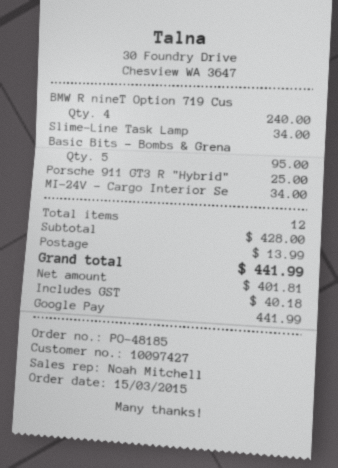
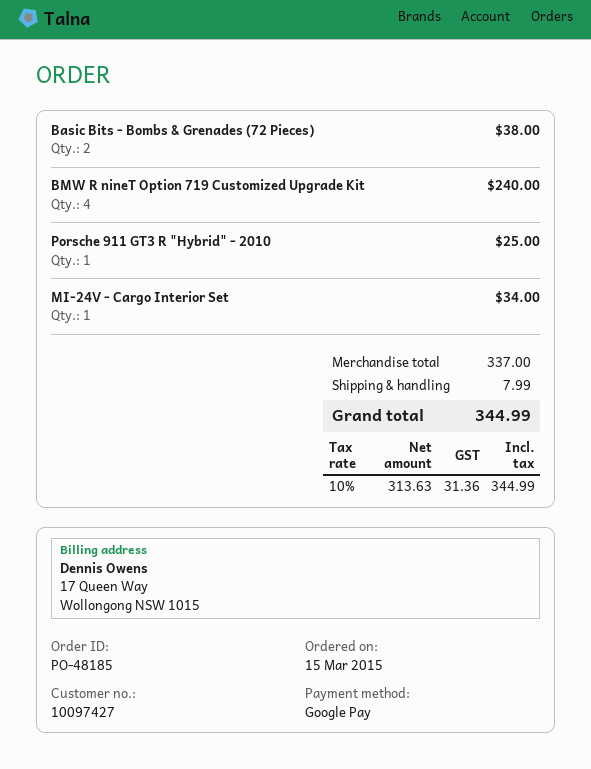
Slime-Line Task Lamp: 1 for 34.00 -> none
Basic Bits - Bombs & Grena: 5 for 95.00 -> 2 for 38.00
subtotal: 428.00 -> 337.00
shipping: 13.99 -> 7.99
net: 401.81 -> 313.63
tax: 40.18 -> 31.36
total: 441.99 -> 344.99

